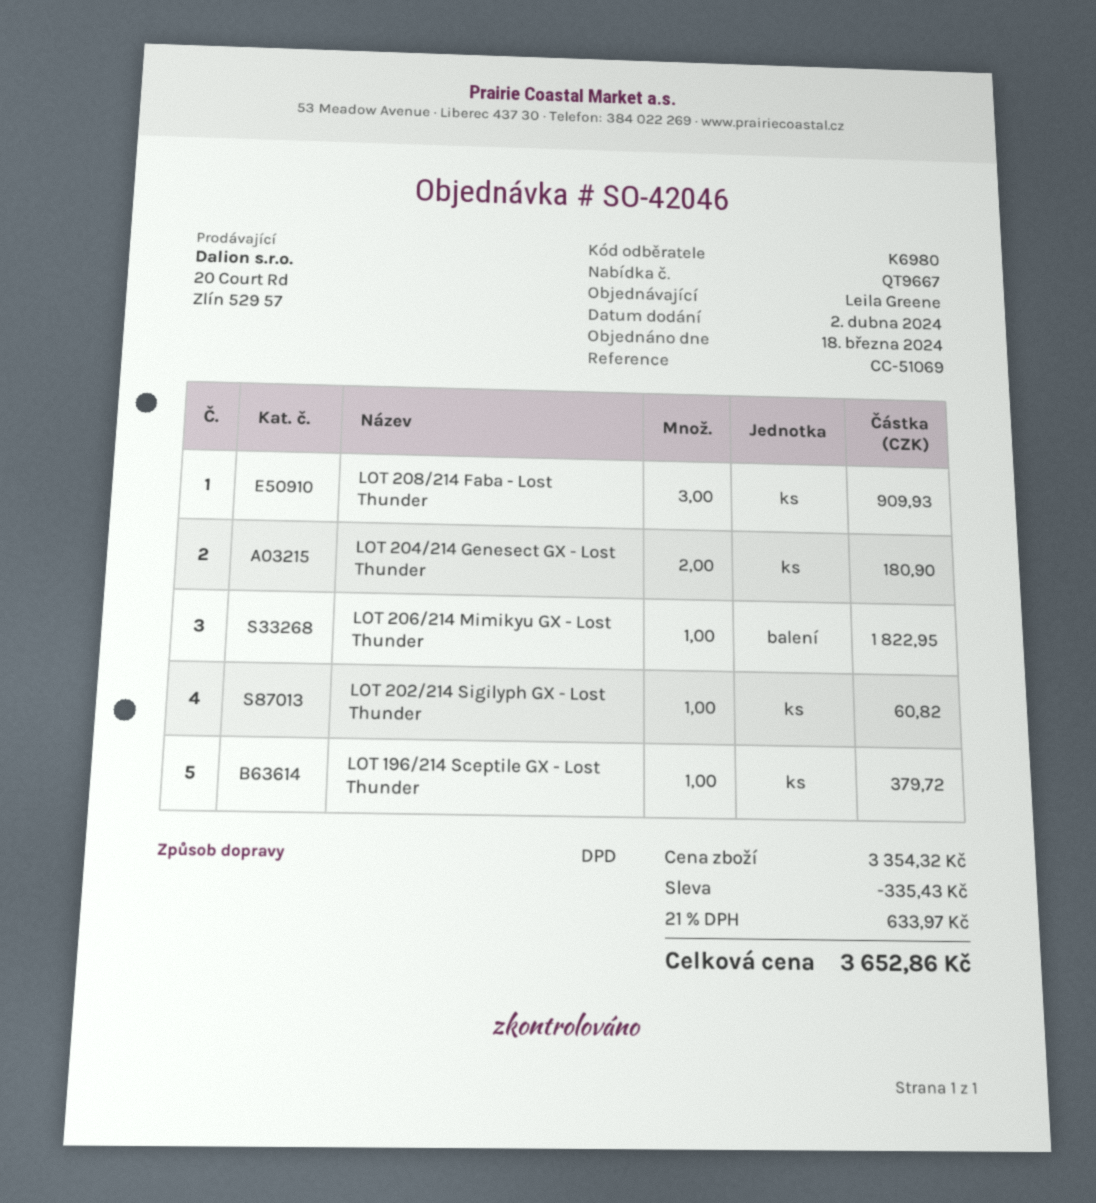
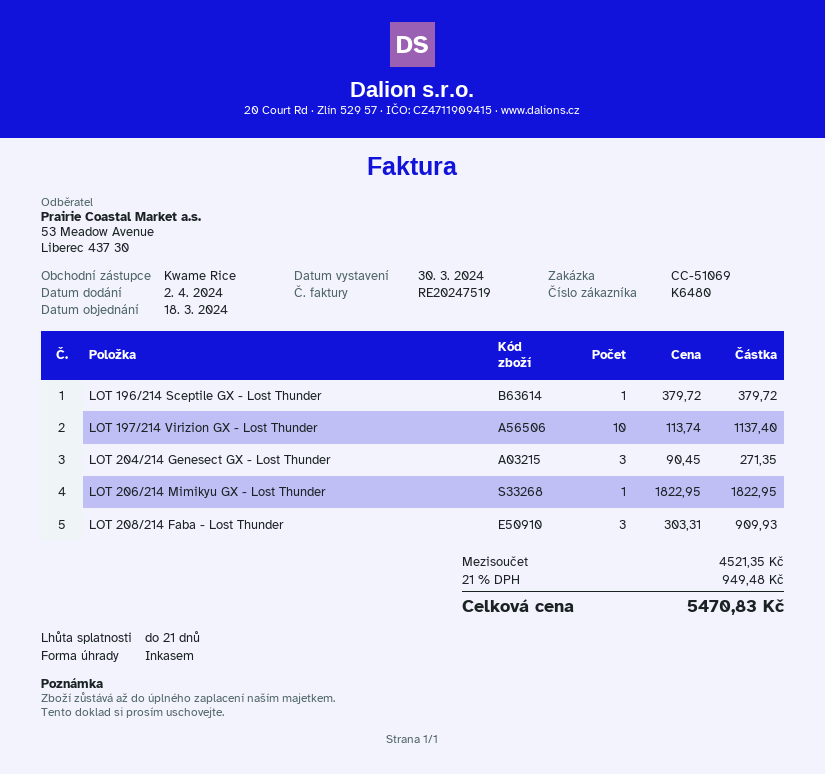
customer number: K6980 -> K6480
LOT 204/214 Genesect GX - Lost Thunder: 2 for 180.90 -> 3 for 271.35
LOT 202/214 Sigilyph GX - Lost Thunder: 1 for 60.82 -> none
LOT 197/214 Virizion GX - Lost Thunder: none -> 10 for 1137.40
subtotal: 3354.32 -> 4521.35
discount: 335.43 -> none
tax: 21% = 633.97 -> 21% = 949.48
total: 3652.86 -> 5470.83

